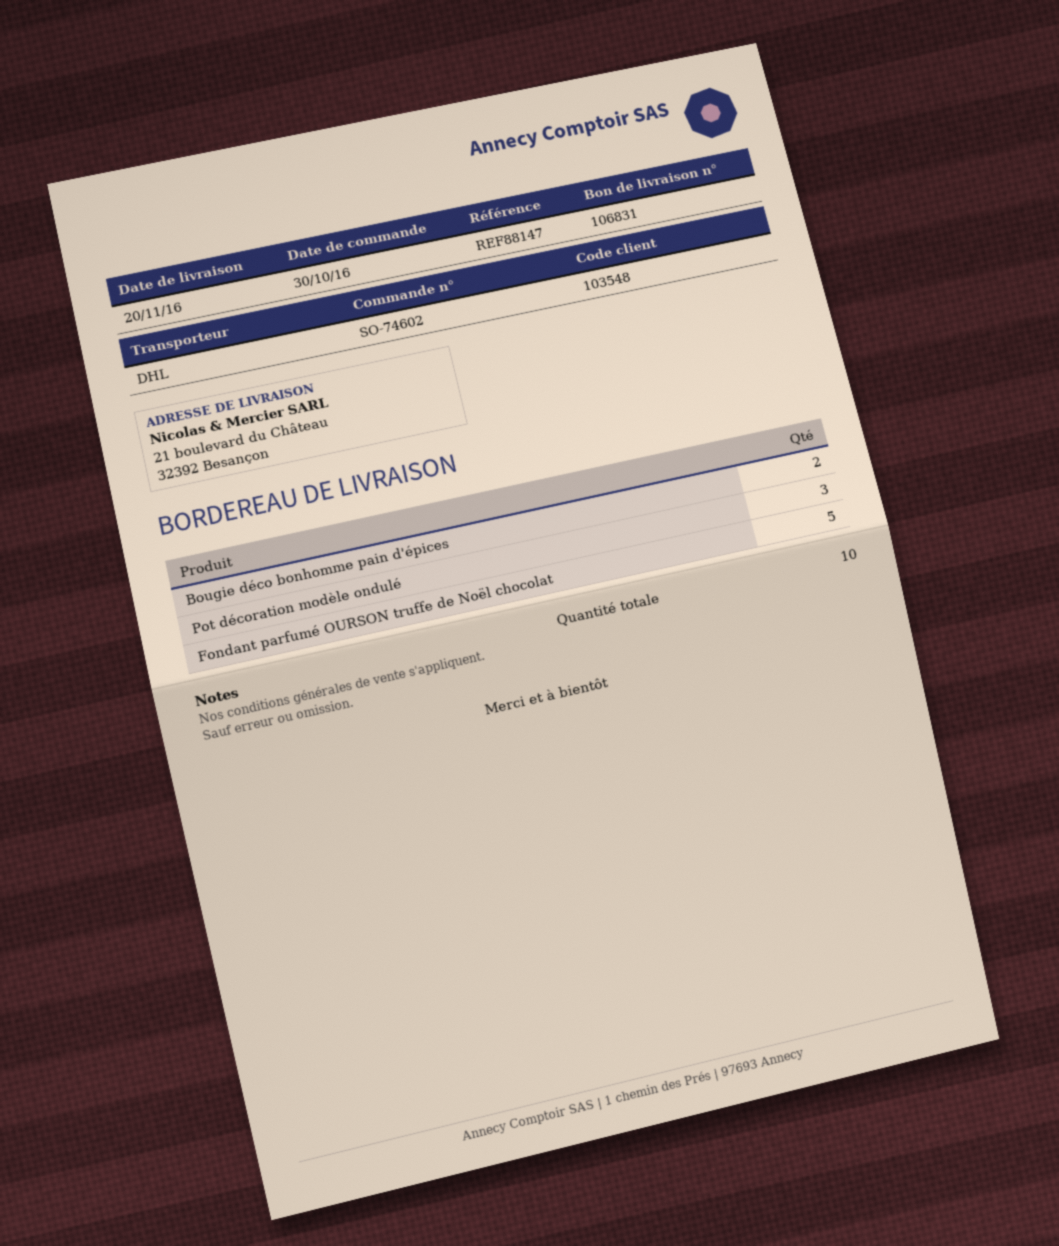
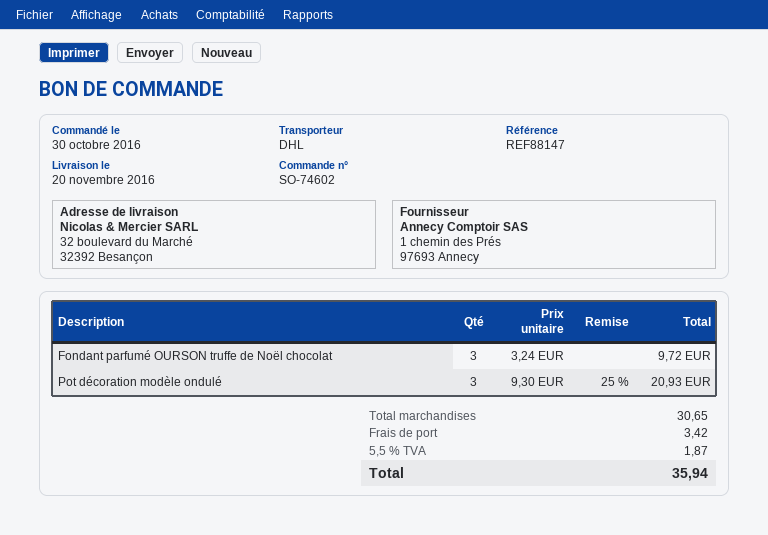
ship to: 21 boulevard du Château, 32392 Besançon -> 32 boulevard du Marché, 32392 Besançon
Bougie déco bonhomme pain d'épices: 2 -> none
Fondant parfumé OURSON truffe de Noël chocolat: 5 -> 3

